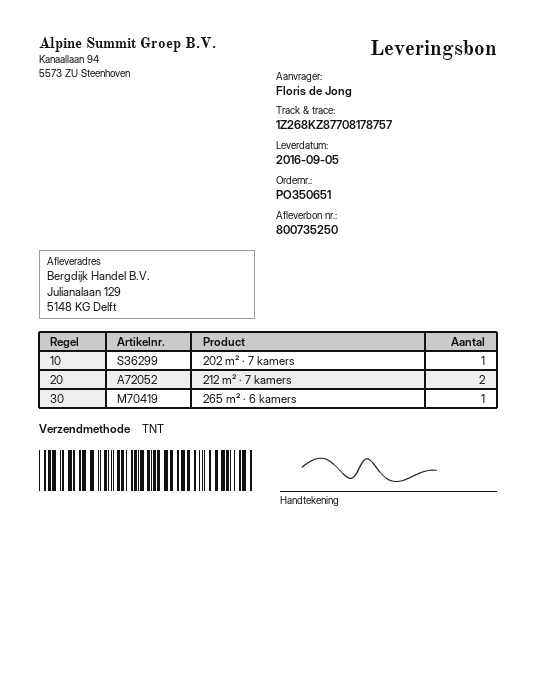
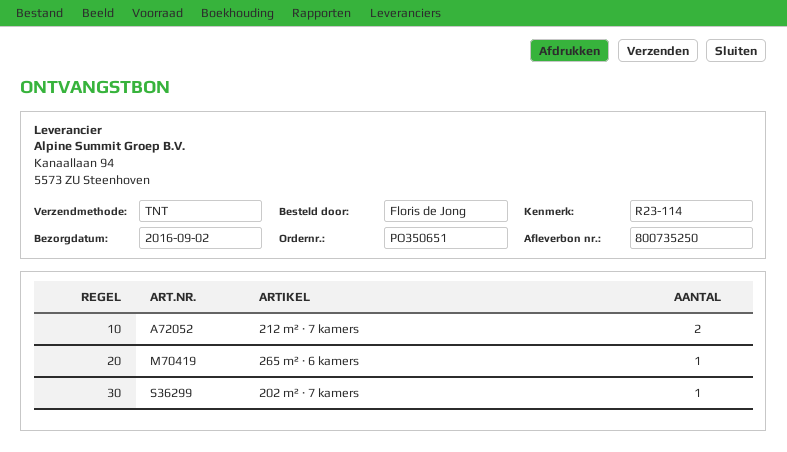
delivery date: 2016-09-05 -> 2016-09-02

